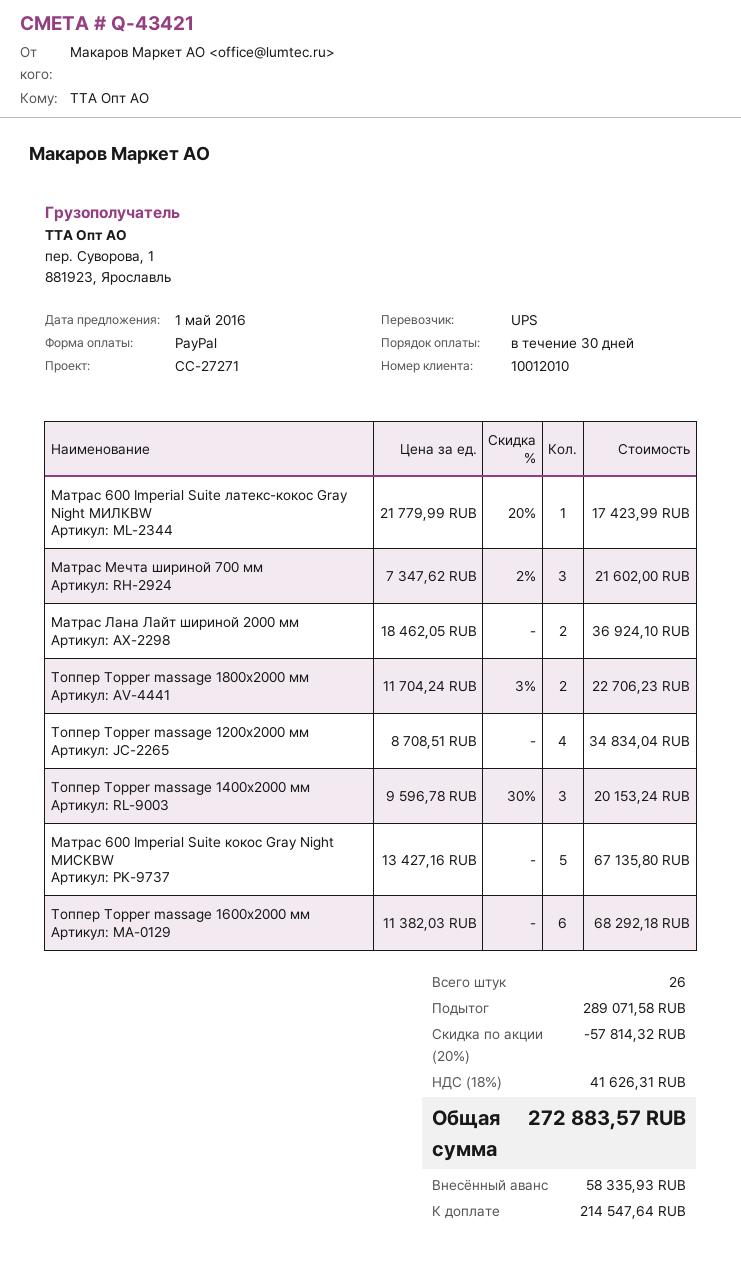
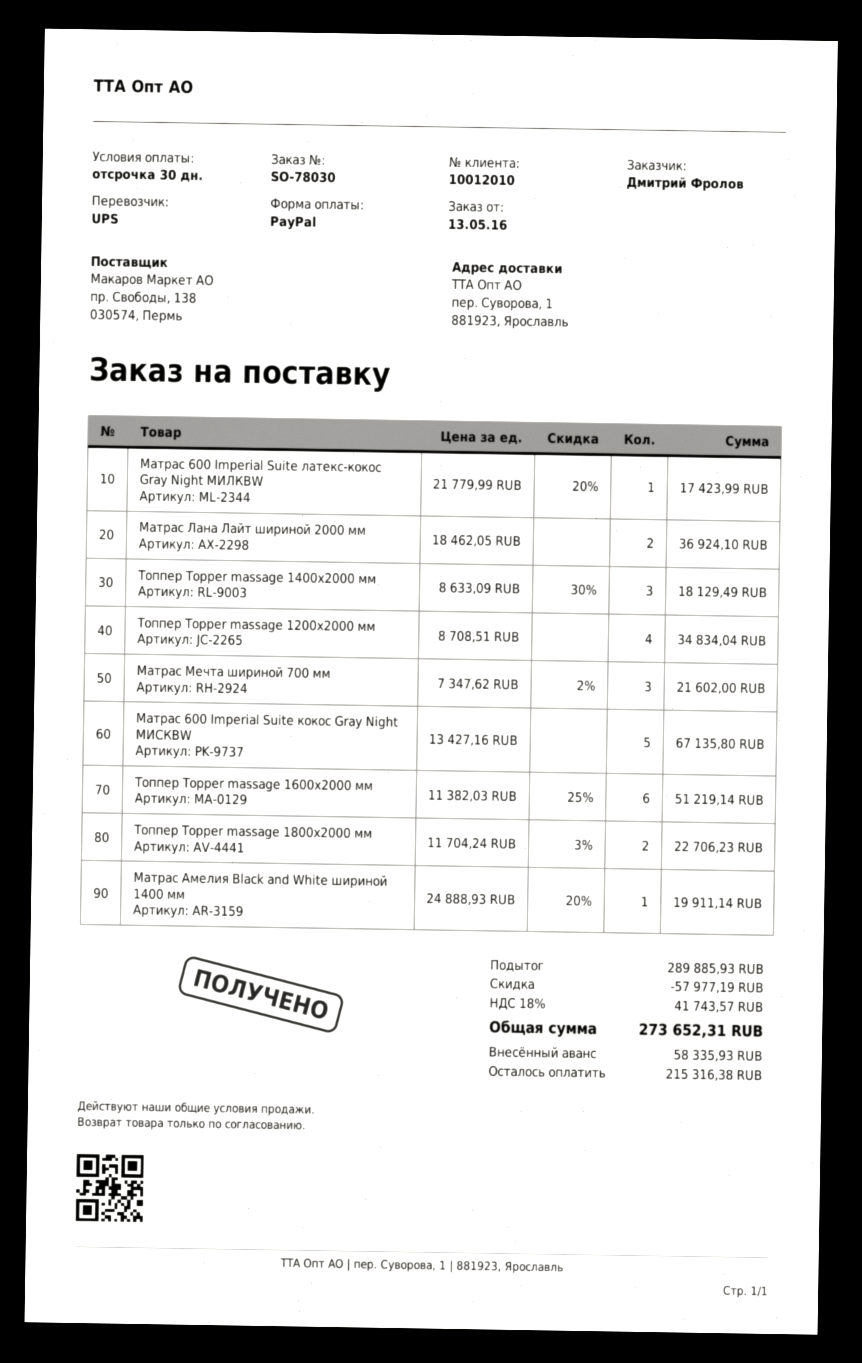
Топпер Topper massage 1400х2000 мм: 3 x 9596.78 - 30% = 20153.24 -> 3 x 8633.09 - 30% = 18129.49
Топпер Topper massage 1600х2000 мм: 6 x 11382.03 = 68292.18 -> 6 x 11382.03 - 25% = 51219.14
Матрас Амелия Black and White шириной 1400 мм: none -> 1 x 24888.93 - 20% = 19911.14
subtotal: 289071.58 -> 289885.93
discount: 57814.32 -> 57977.19
tax: 18% = 41626.31 -> 18% = 41743.57
total: 272883.57 -> 273652.31
balance: 214547.64 -> 215316.38

